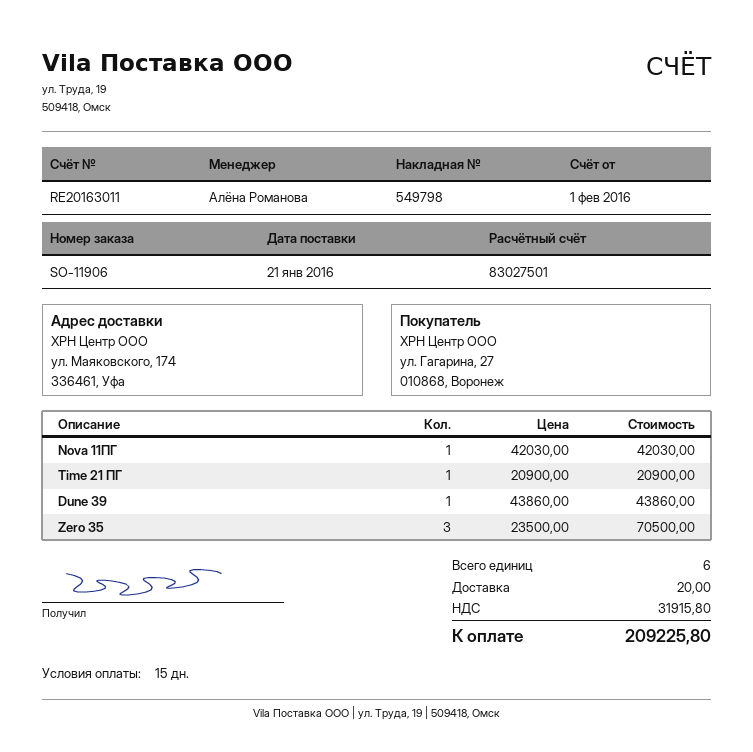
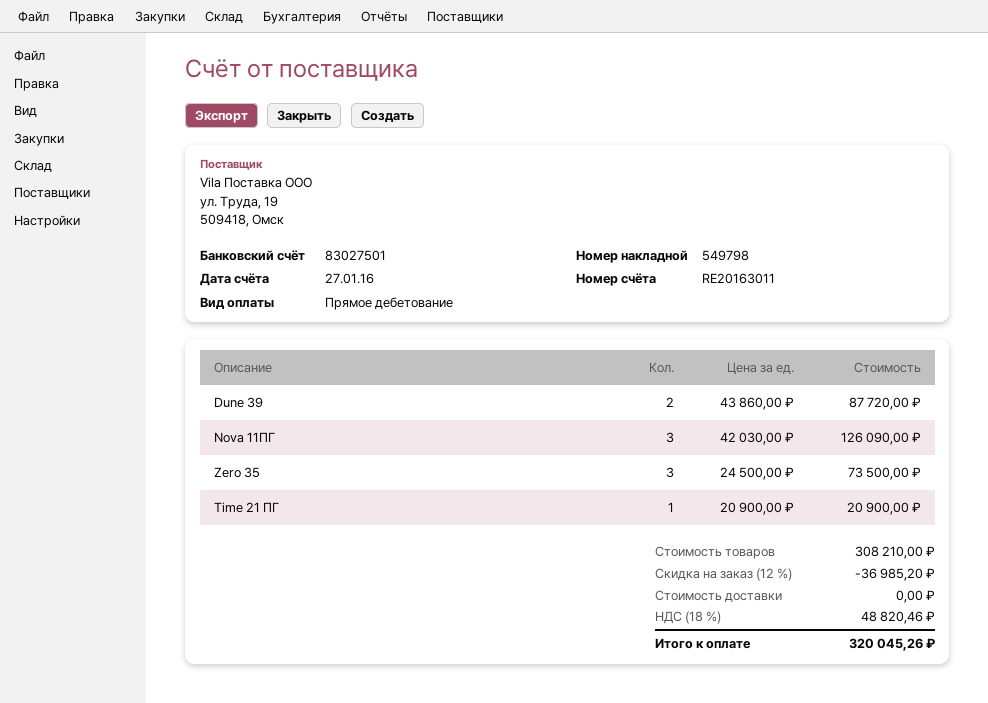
invoice date: 2016-02-01 -> 2016-01-27
Nova 11ПГ: 1 x 42030.00 = 42030.00 -> 3 x 42030.00 = 126090.00
Dune 39: 1 x 43860.00 = 43860.00 -> 2 x 43860.00 = 87720.00
Zero 35: 3 x 23500.00 = 70500.00 -> 3 x 24500.00 = 73500.00
discount: none -> 12% = 36985.20
shipping: 20.00 -> 0.00
tax: 31915.80 -> 48820.46
total: 209225.80 -> 320045.26

